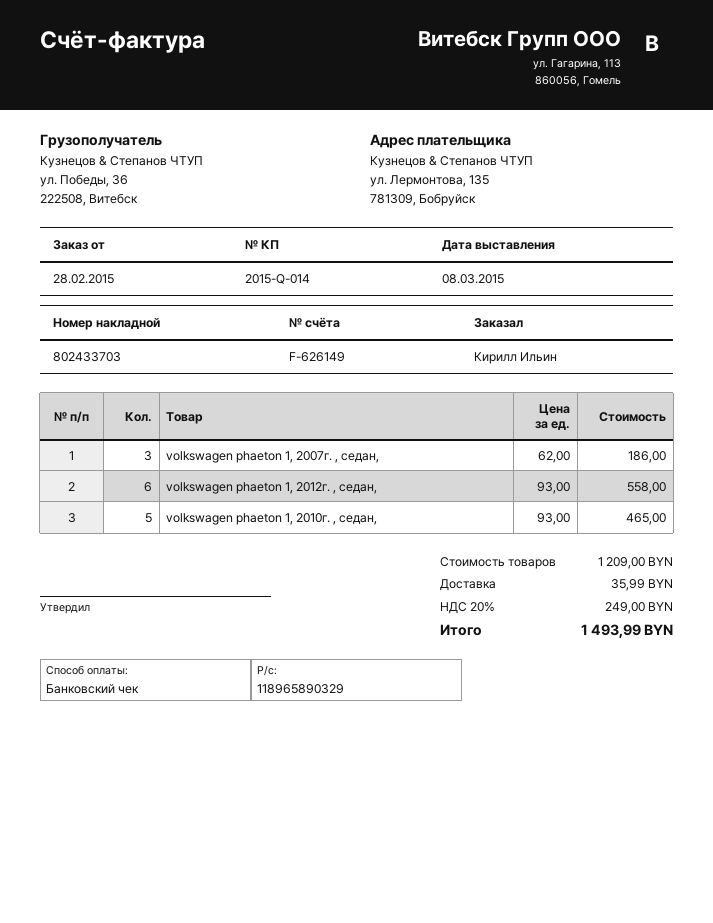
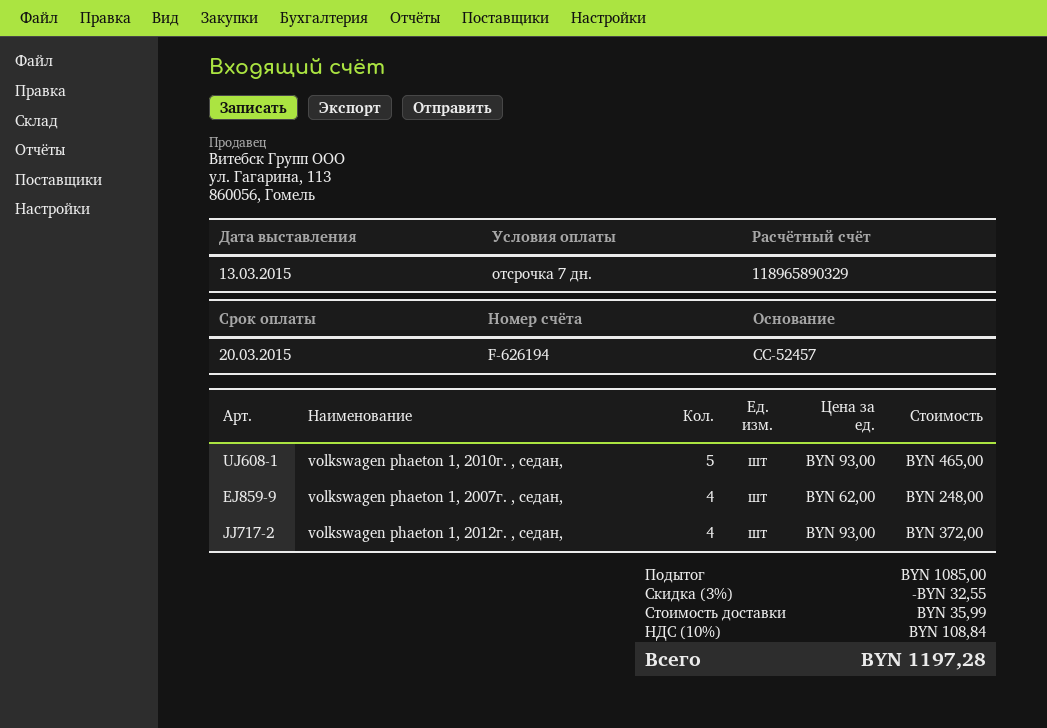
invoice number: F-626149 -> F-626194
invoice date: 2015-03-08 -> 2015-03-13
volkswagen phaeton 1, 2007г. , седан,: 3 x 62.00 = 186.00 -> 4 x 62.00 = 248.00
volkswagen phaeton 1, 2012г. , седан,: 6 x 93.00 = 558.00 -> 4 x 93.00 = 372.00
subtotal: 1209.00 -> 1085.00
discount: none -> 3% = 32.55
tax: 20% = 249.00 -> 10% = 108.84
total: 1493.99 -> 1197.28

